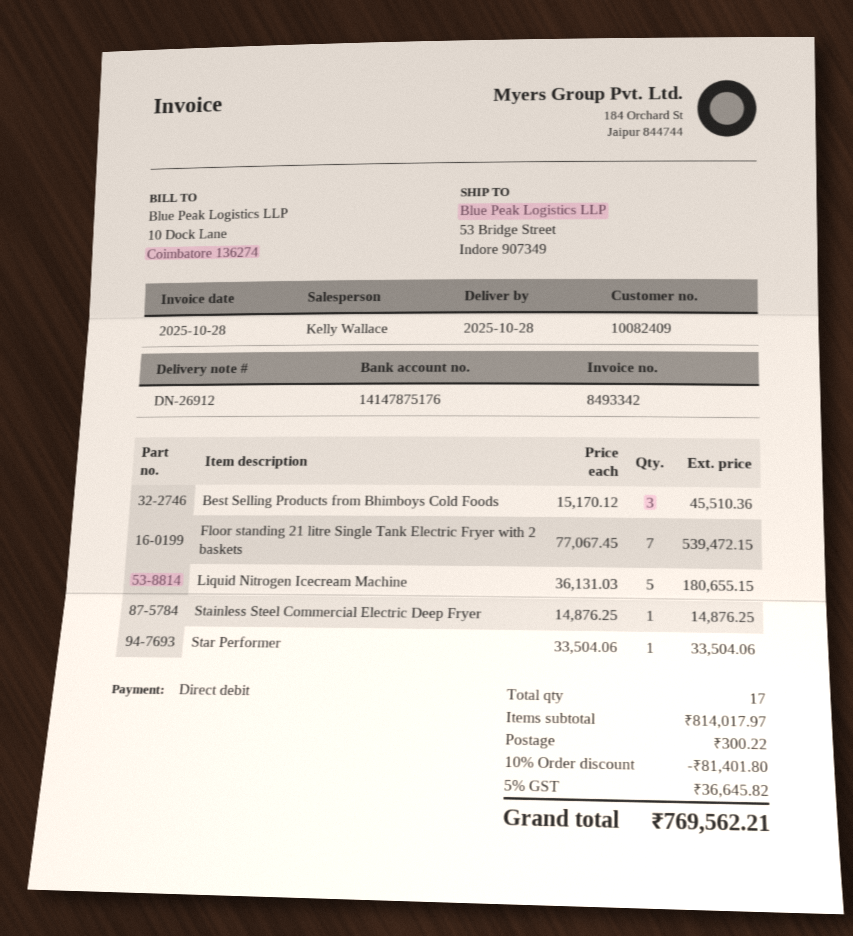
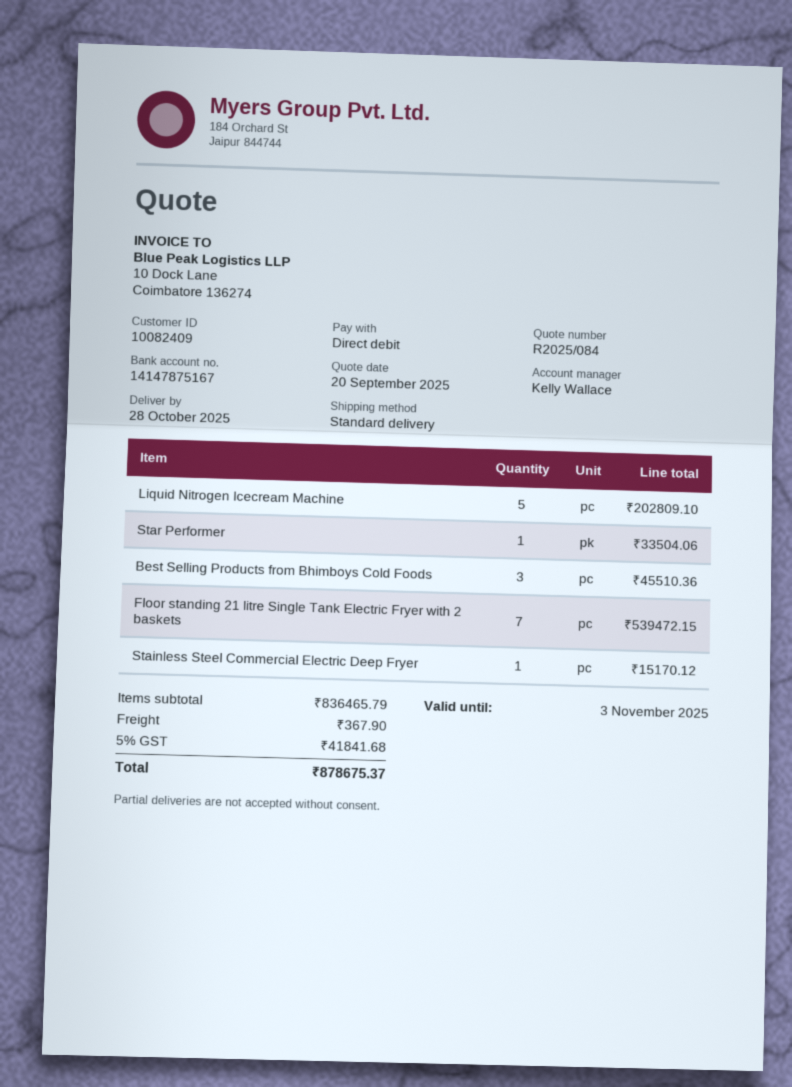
bank account: 14147875176 -> 14147875167
Liquid Nitrogen Icecream Machine: 5 for 180655.15 -> 5 for 202809.10
Stainless Steel Commercial Electric Deep Fryer: 1 for 14876.25 -> 1 for 15170.12
subtotal: 814017.97 -> 836465.79
discount: 10% = 81401.80 -> none
shipping: 300.22 -> 367.90
tax: 5% = 36645.82 -> 5% = 41841.68
total: 769562.21 -> 878675.37

